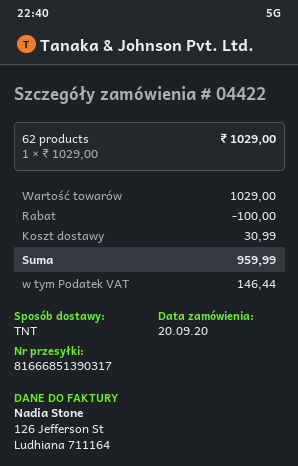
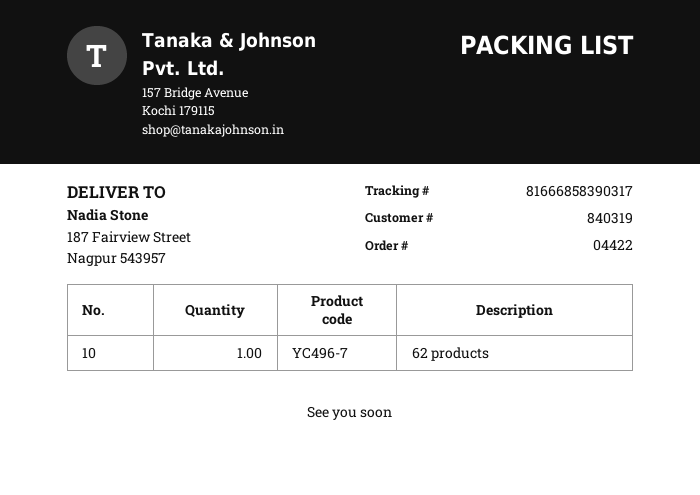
tracking number: 81666851390317 -> 81666858390317

